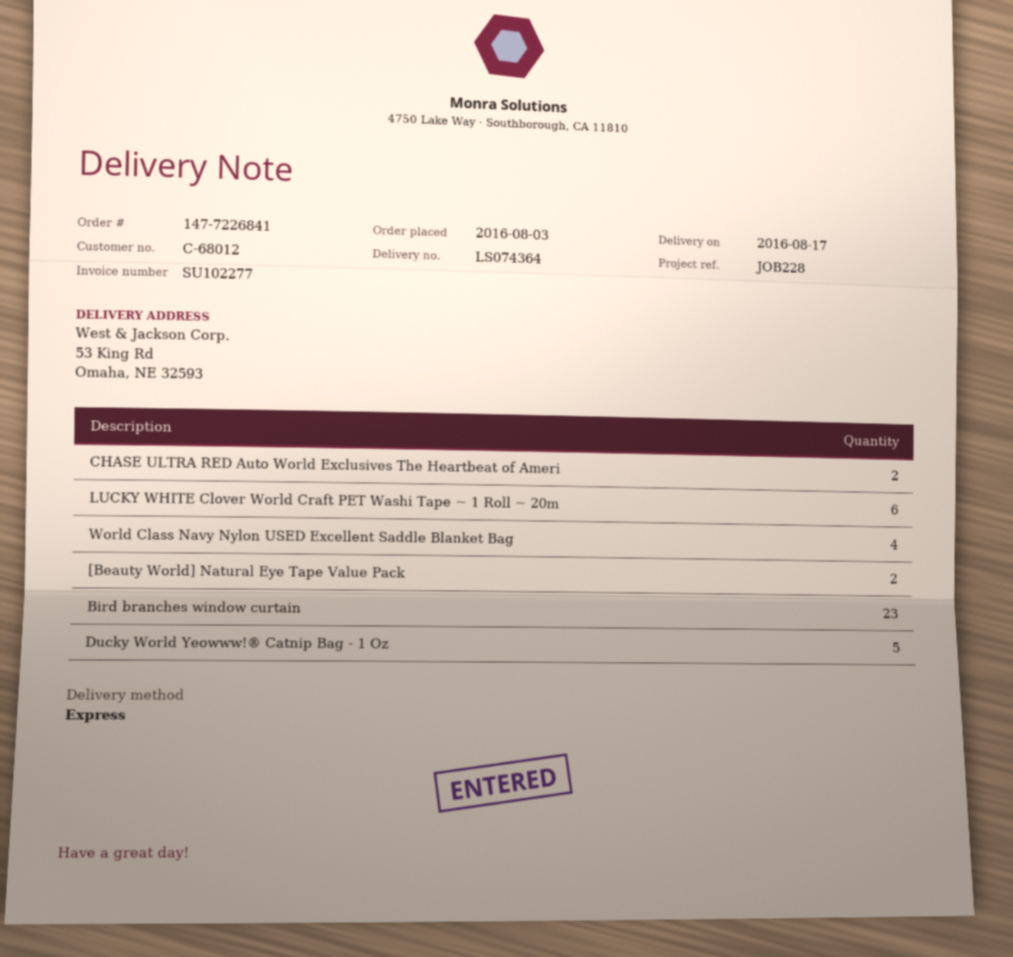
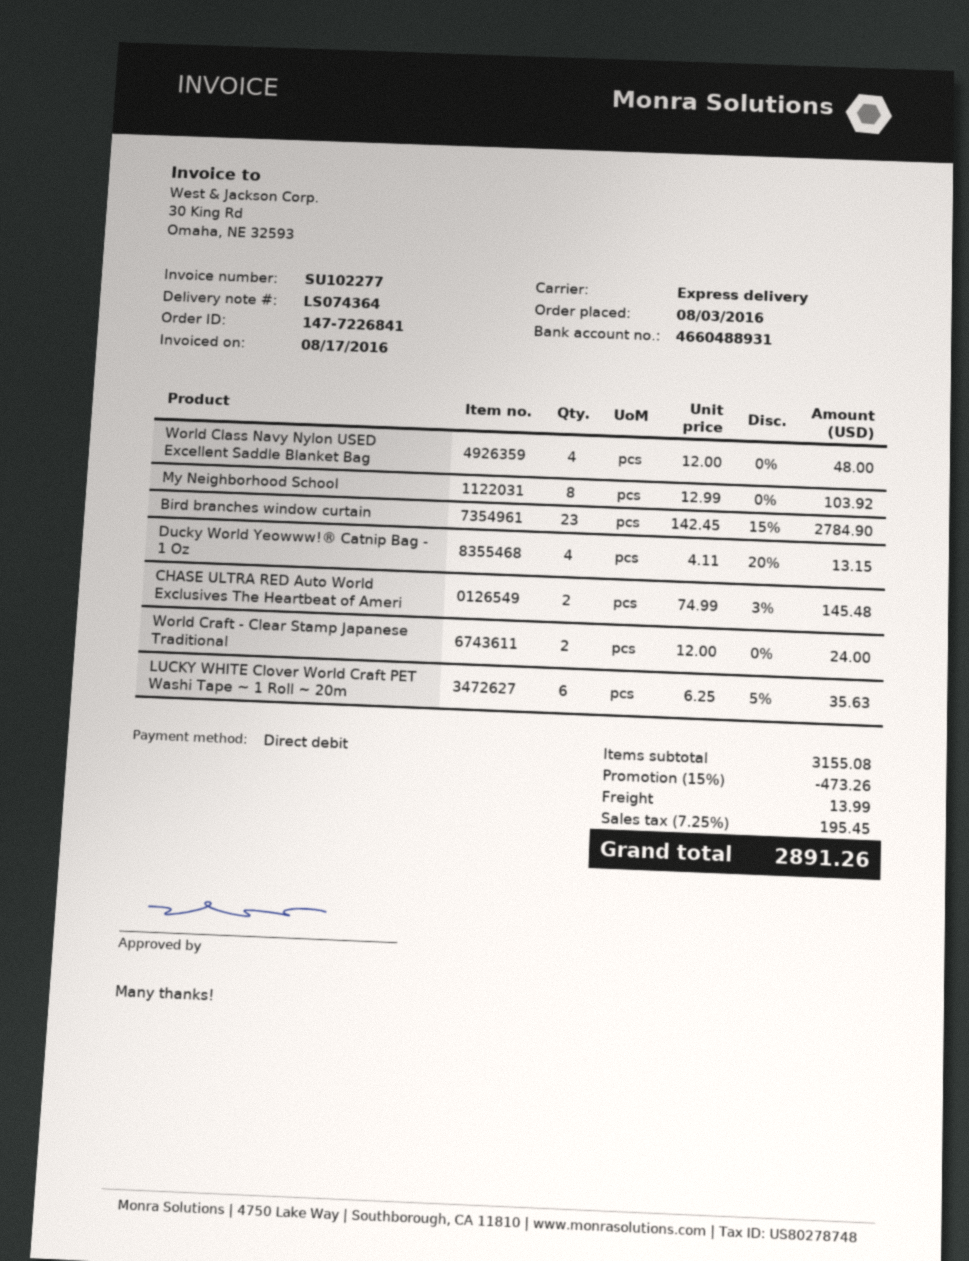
[Beauty World] Natural Eye Tape Value Pack: 2 -> none
Ducky World Yeowww!® Catnip Bag - 1 Oz: 5 -> 4
My Neighborhood School: none -> 8
World Craft - Clear Stamp Japanese Traditional: none -> 2

